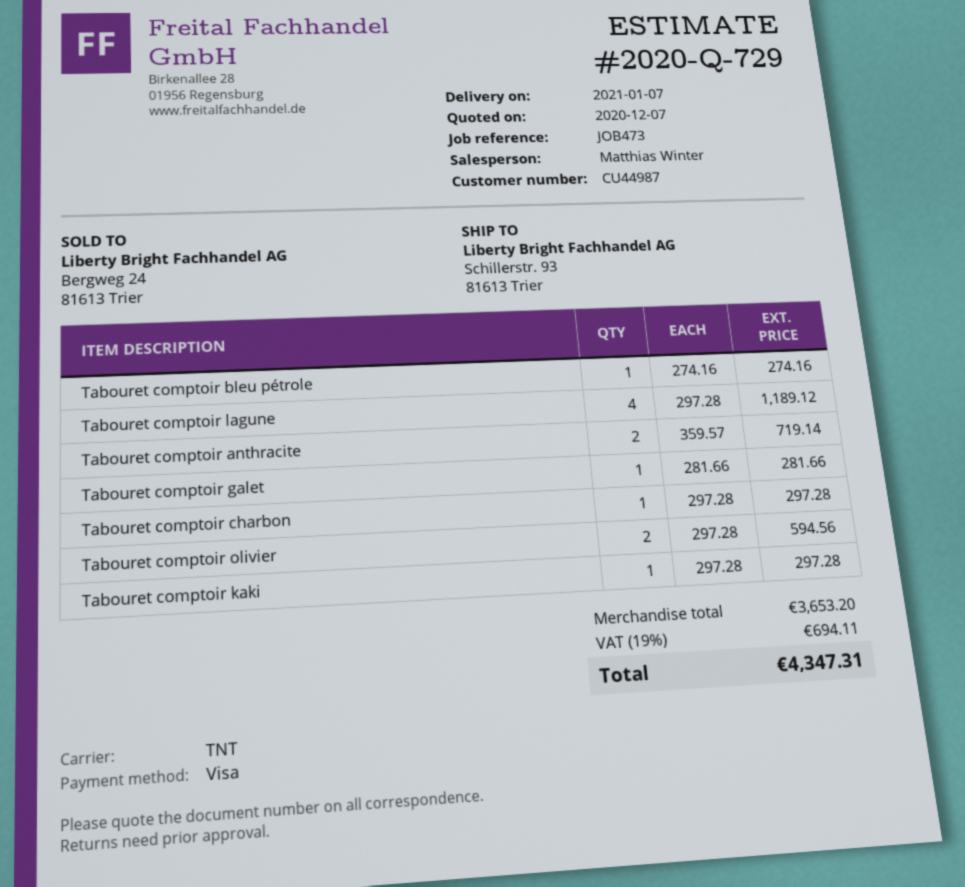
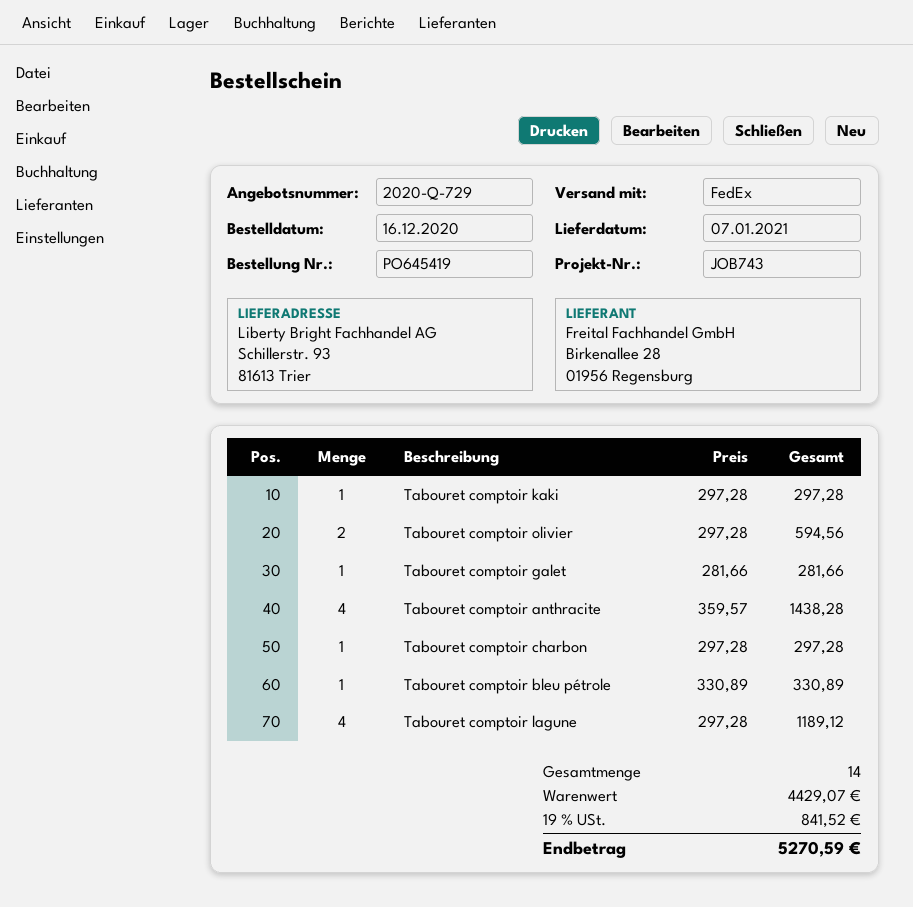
reference: JOB473 -> JOB743
shipping method: TNT -> FedEx
Tabouret comptoir bleu pétrole: 1 x 274.16 = 274.16 -> 1 x 330.89 = 330.89
Tabouret comptoir anthracite: 2 x 359.57 = 719.14 -> 4 x 359.57 = 1438.28
subtotal: 3653.20 -> 4429.07
tax: 19% = 694.11 -> 19% = 841.52
total: 4347.31 -> 5270.59

